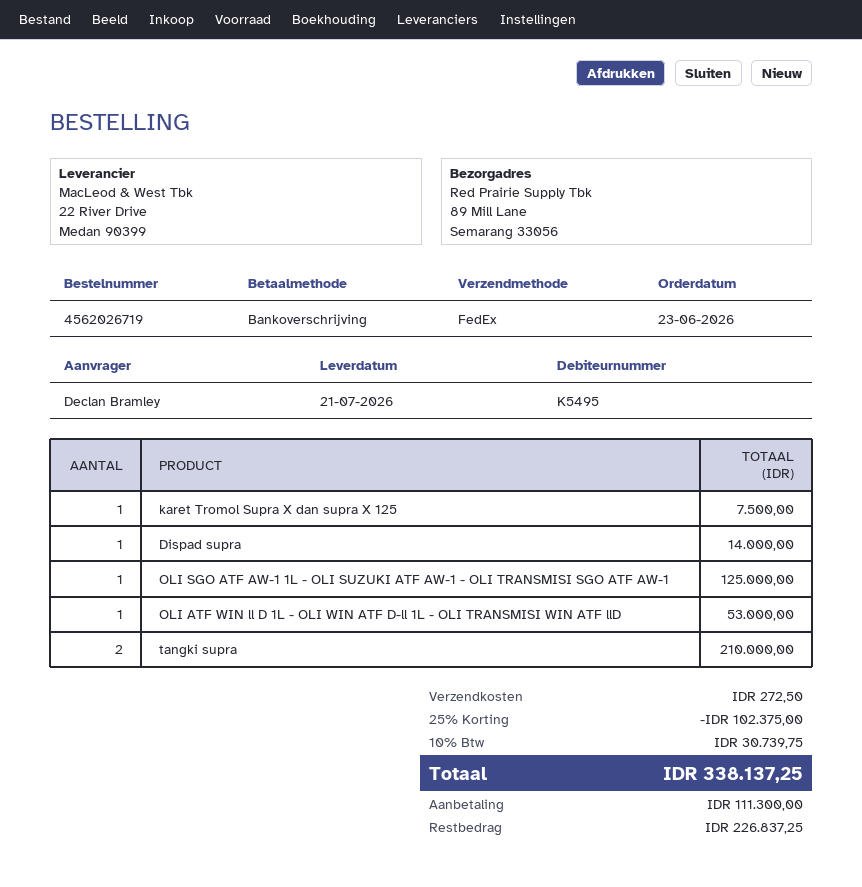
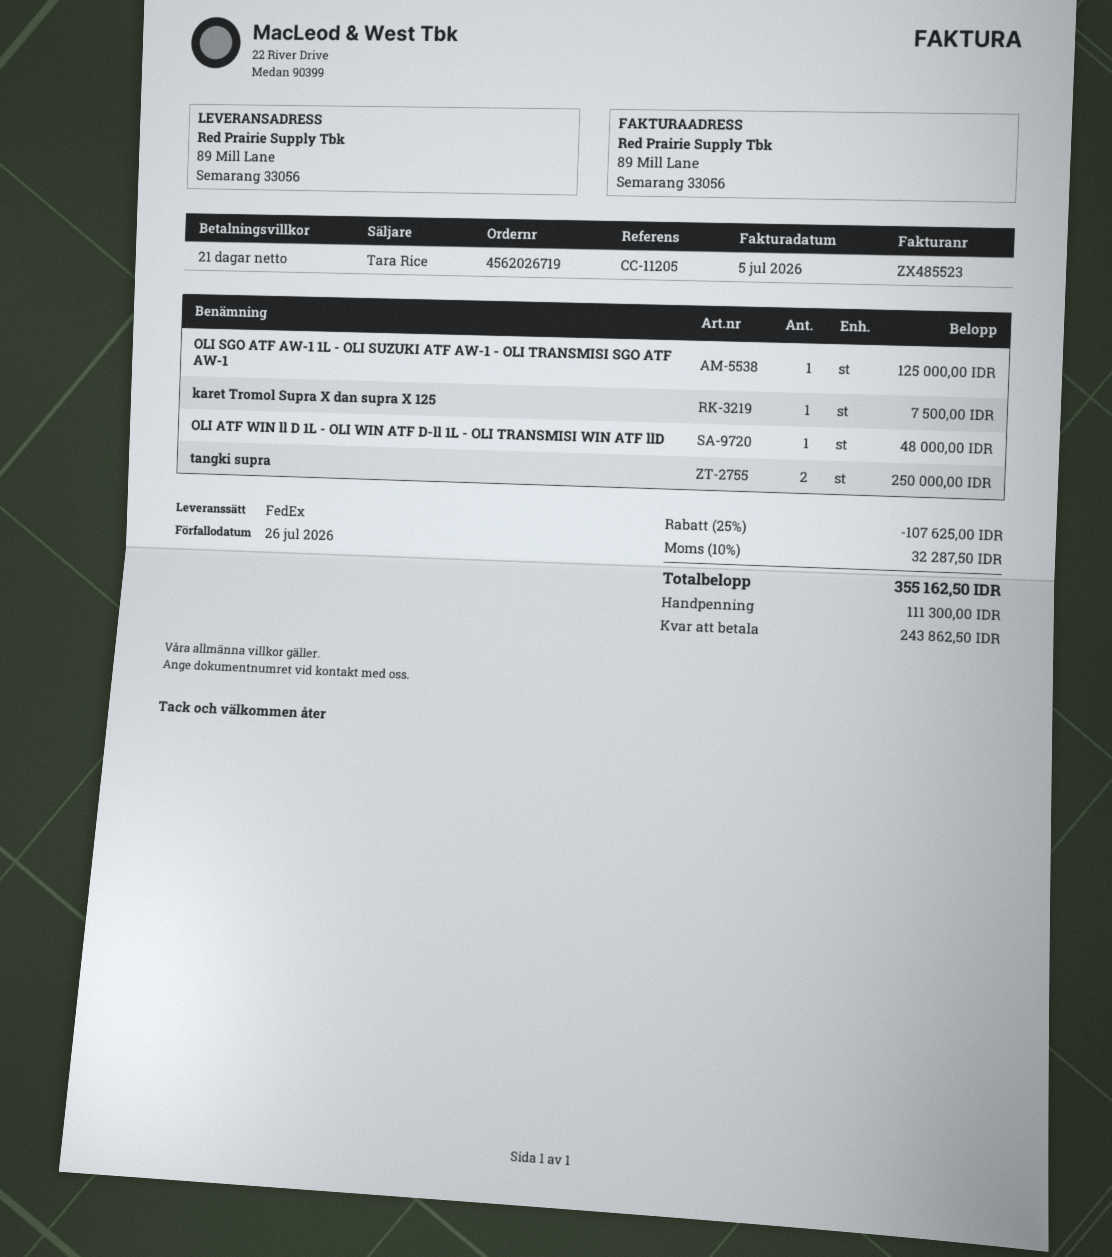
Dispad supra: 1 for 14000.00 -> none
OLI ATF WIN ll D 1L - OLI WIN ATF D-ll 1L - OLI TRANSMISI WIN ATF llD: 1 for 53000.00 -> 1 for 48000.00
tangki supra: 2 for 210000.00 -> 2 for 250000.00
discount: 25% = 102375.00 -> 25% = 107625.00
shipping: 272.50 -> none
tax: 10% = 30739.75 -> 10% = 32287.50
total: 338137.25 -> 355162.50
balance: 226837.25 -> 243862.50

